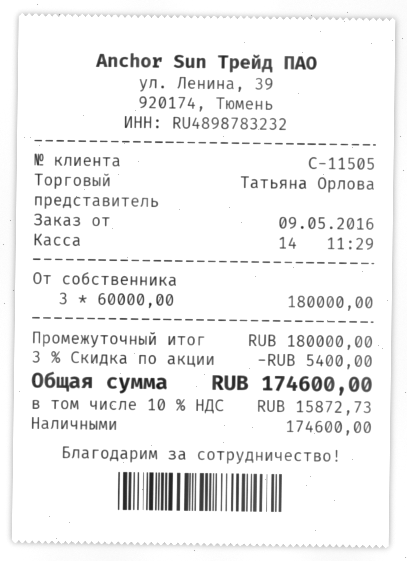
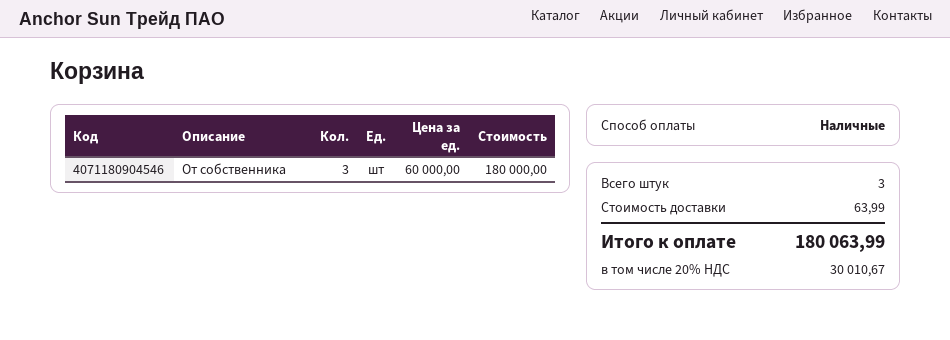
discount: 3% = 5400.00 -> none
shipping: none -> 63.99
tax: 10% = 15872.73 -> 20% = 30010.67
total: 174600.00 -> 180063.99

